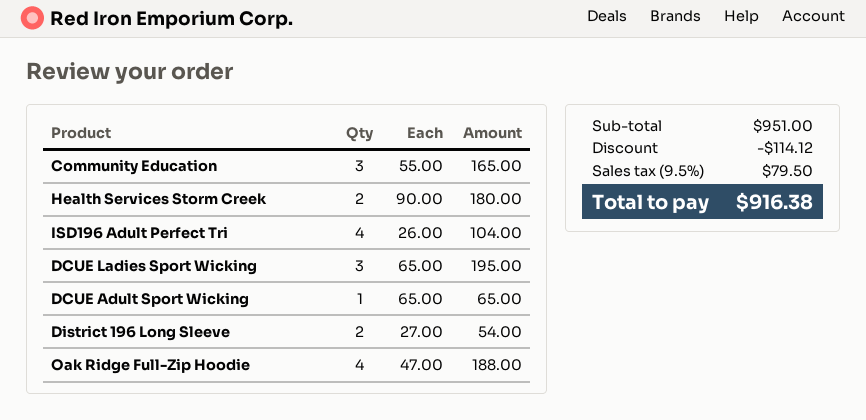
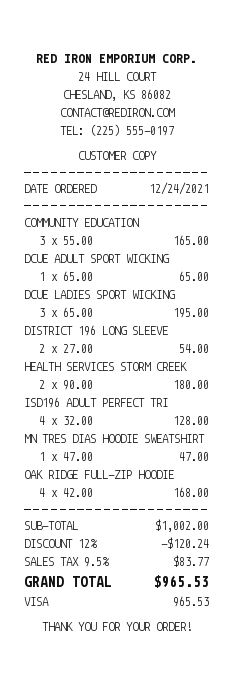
ISD196 Adult Perfect Tri: 4 x 26.00 = 104.00 -> 4 x 32.00 = 128.00
Oak Ridge Full-Zip Hoodie: 4 x 47.00 = 188.00 -> 4 x 42.00 = 168.00
MN TRES DIAS HOODIE SWEATSHIRT: none -> 1 x 47.00 = 47.00
subtotal: 951.00 -> 1002.00
discount: 114.12 -> 120.24
tax: 9.5% = 79.50 -> 9.5% = 83.77
total: 916.38 -> 965.53

